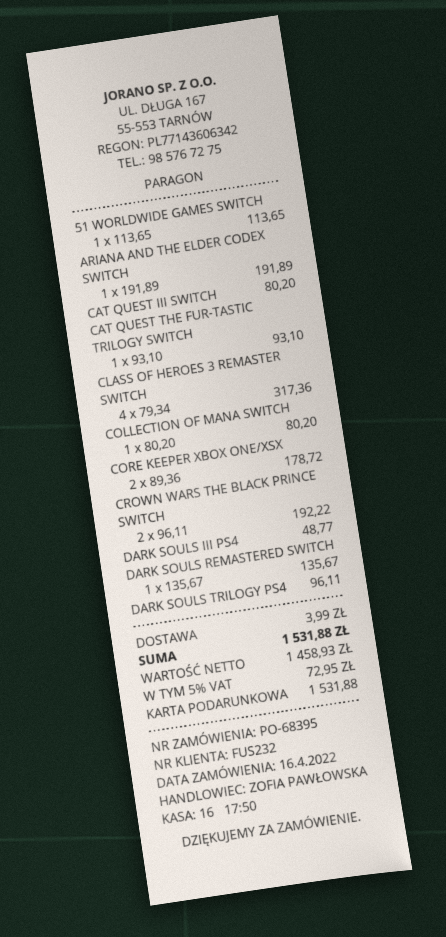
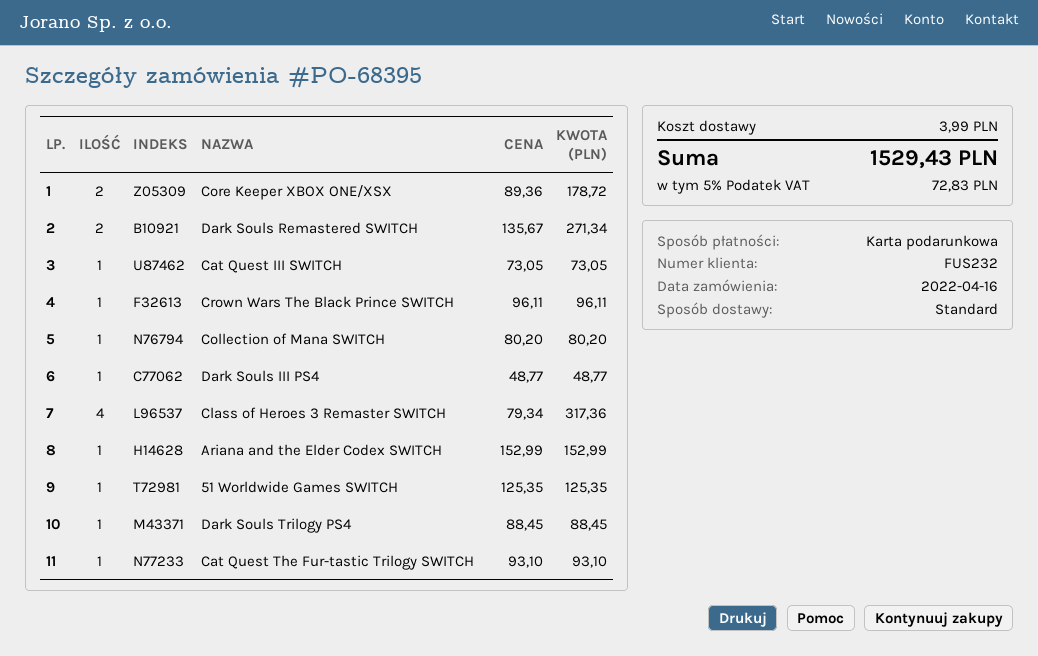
51 WORLDWIDE GAMES SWITCH: 1 x 113.65 = 113.65 -> 1 x 125.35 = 125.35
ARIANA AND THE ELDER CODEX SWITCH: 1 x 191.89 = 191.89 -> 1 x 152.99 = 152.99
CAT QUEST III SWITCH: 1 x 80.20 = 80.20 -> 1 x 73.05 = 73.05
CROWN WARS THE BLACK PRINCE SWITCH: 2 x 96.11 = 192.22 -> 1 x 96.11 = 96.11
DARK SOULS REMASTERED SWITCH: 1 x 135.67 = 135.67 -> 2 x 135.67 = 271.34
DARK SOULS TRILOGY PS4: 1 x 96.11 = 96.11 -> 1 x 88.45 = 88.45
tax: 5% = 72.95 -> 5% = 72.83
total: 1531.88 -> 1529.43

